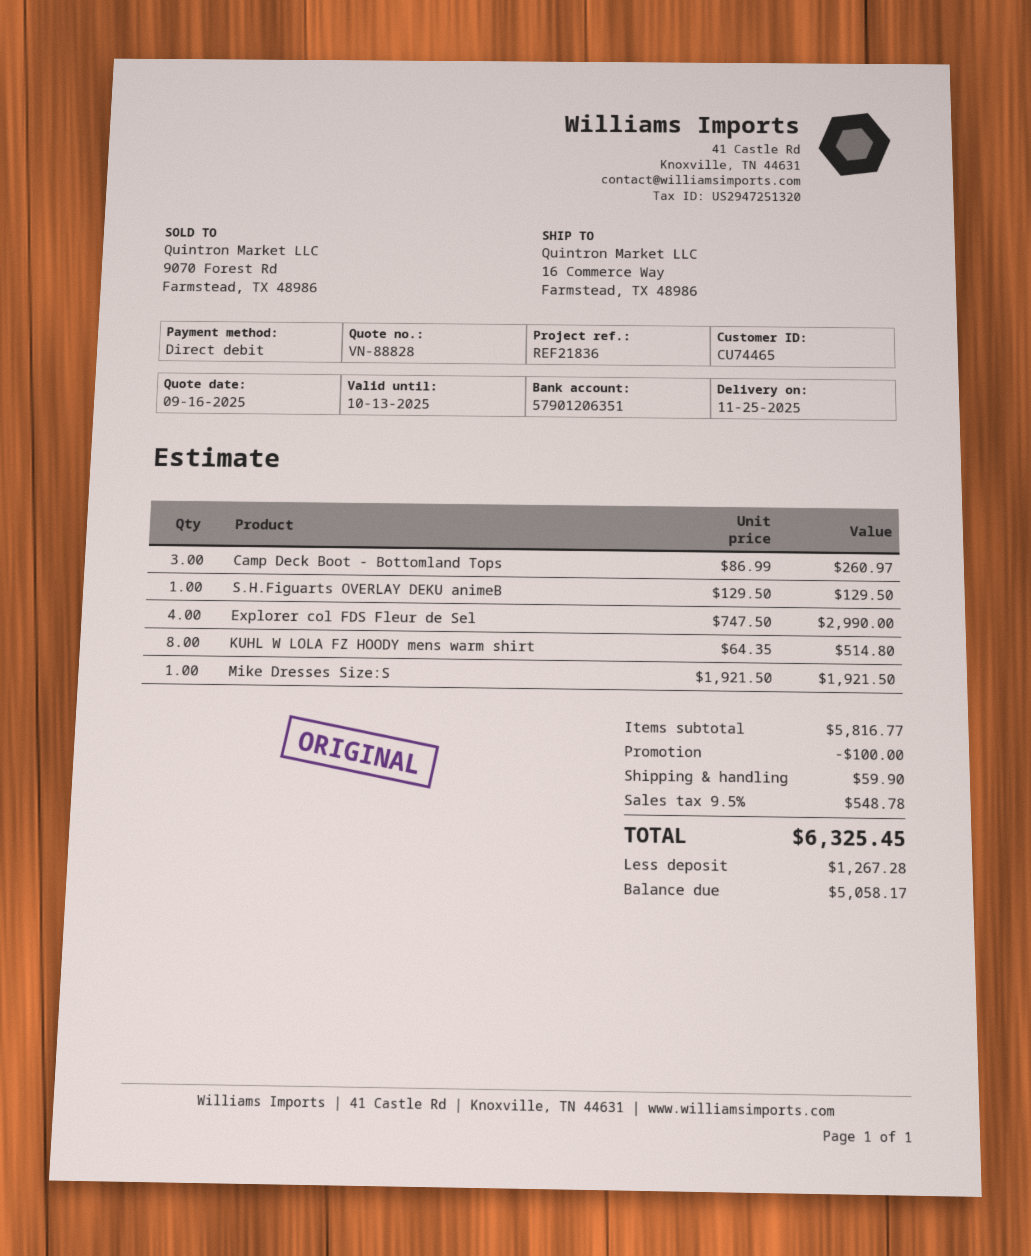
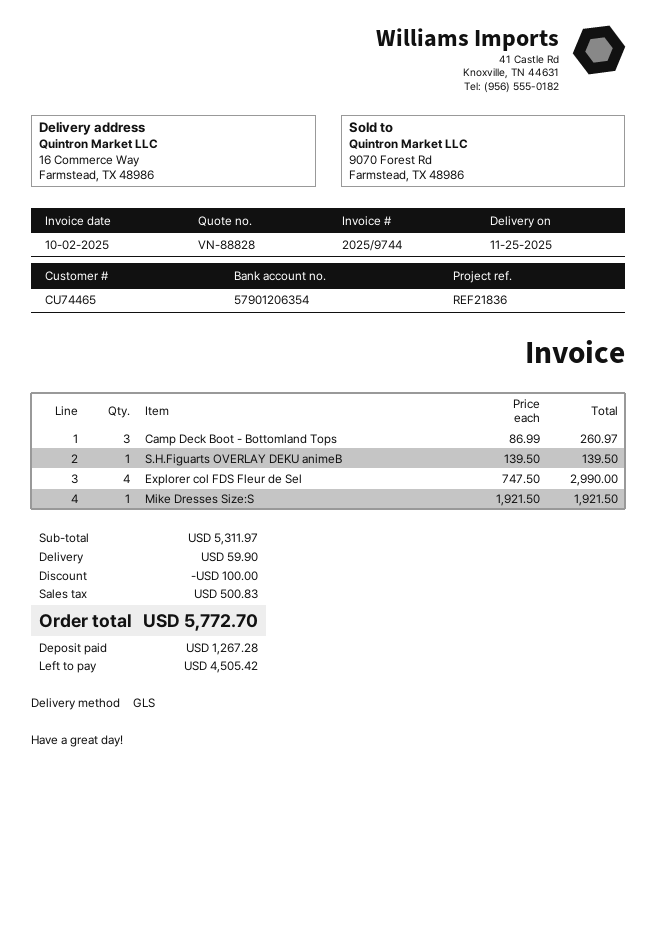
bank account: 57901206351 -> 57901206354
S.H.Figuarts OVERLAY DEKU animeB: 1 x 129.50 = 129.50 -> 1 x 139.50 = 139.50
KUHL W LOLA FZ HOODY mens warm shirt: 8 x 64.35 = 514.80 -> none
subtotal: 5816.77 -> 5311.97
tax: 548.78 -> 500.83
total: 6325.45 -> 5772.70
balance: 5058.17 -> 4505.42

